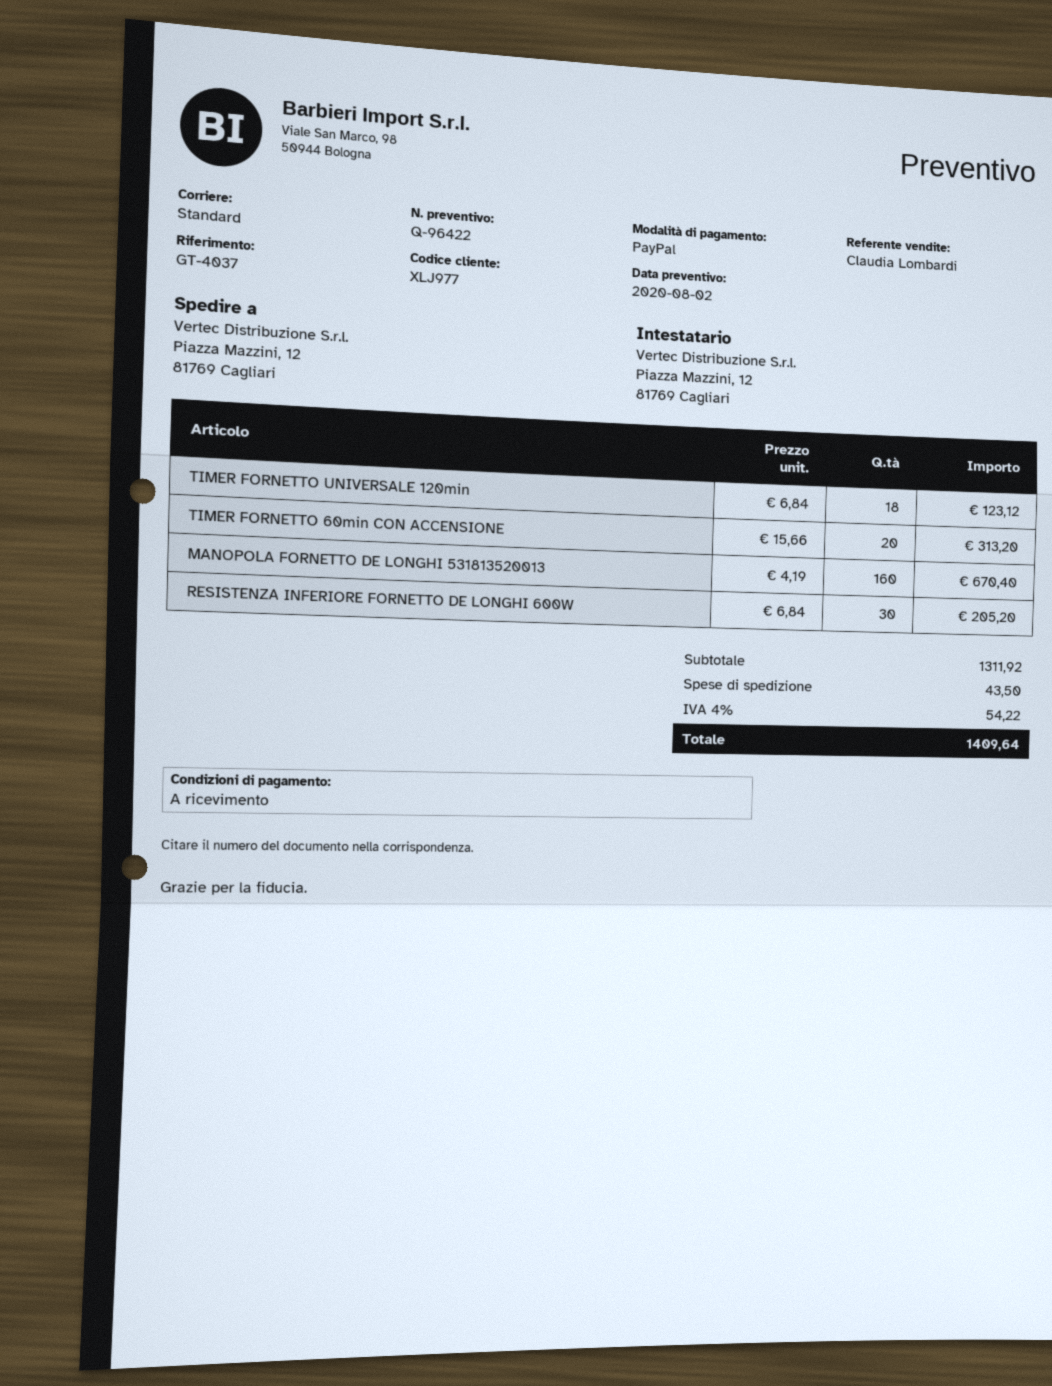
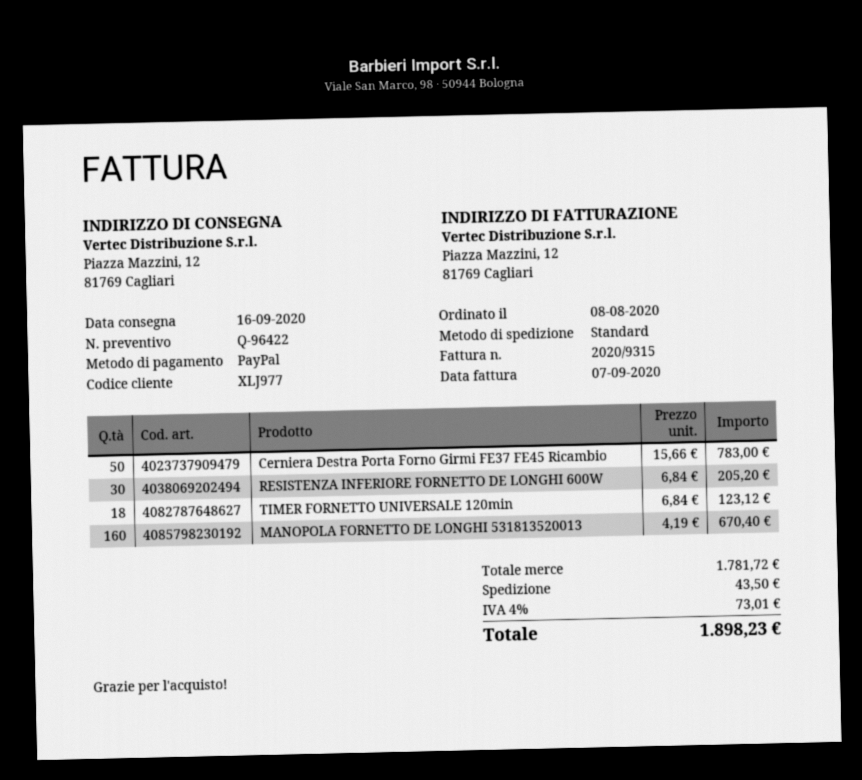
TIMER FORNETTO 60min CON ACCENSIONE: 20 x 15.66 = 313.20 -> none
Cerniera Destra Porta Forno Girmi FE37 FE45 Ricambio: none -> 50 x 15.66 = 783.00
subtotal: 1311.92 -> 1781.72
tax: 4% = 54.22 -> 4% = 73.01
total: 1409.64 -> 1898.23

